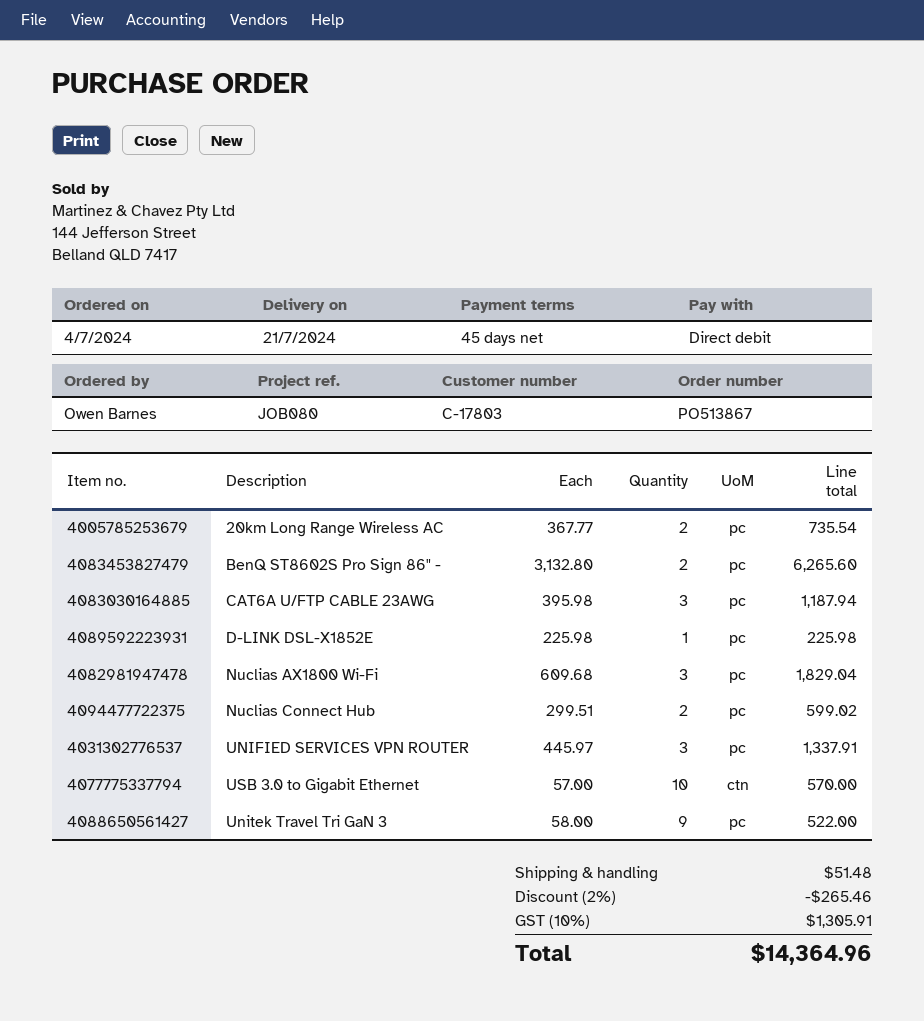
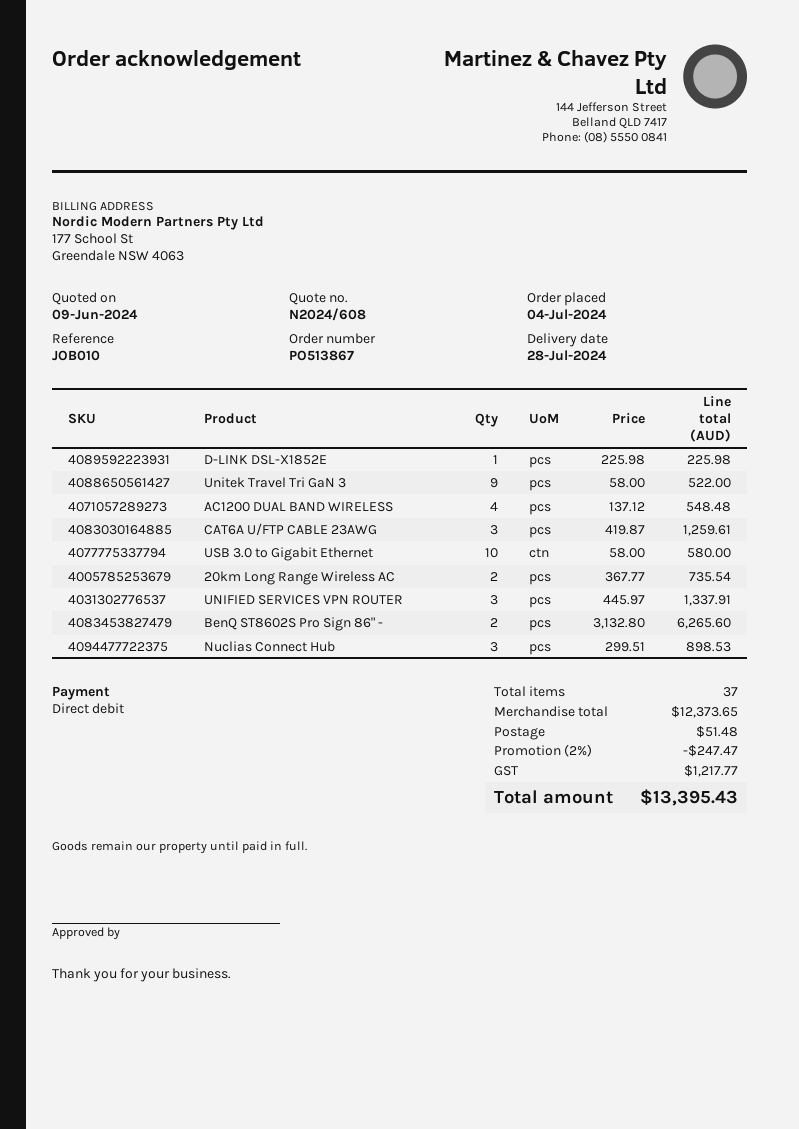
delivery date: 2024-07-21 -> 2024-07-28
reference: JOB080 -> JOB010
CAT6A U/FTP CABLE 23AWG: 3 x 395.98 = 1187.94 -> 3 x 419.87 = 1259.61
Nuclias AX1800 Wi-Fi: 3 x 609.68 = 1829.04 -> none
Nuclias Connect Hub: 2 x 299.51 = 599.02 -> 3 x 299.51 = 898.53
USB 3.0 to Gigabit Ethernet: 10 x 57.00 = 570.00 -> 10 x 58.00 = 580.00
AC1200 DUAL BAND WIRELESS: none -> 4 x 137.12 = 548.48
discount: 2% = 265.46 -> 2% = 247.47
tax: 1305.91 -> 1217.77
total: 14364.96 -> 13395.43

